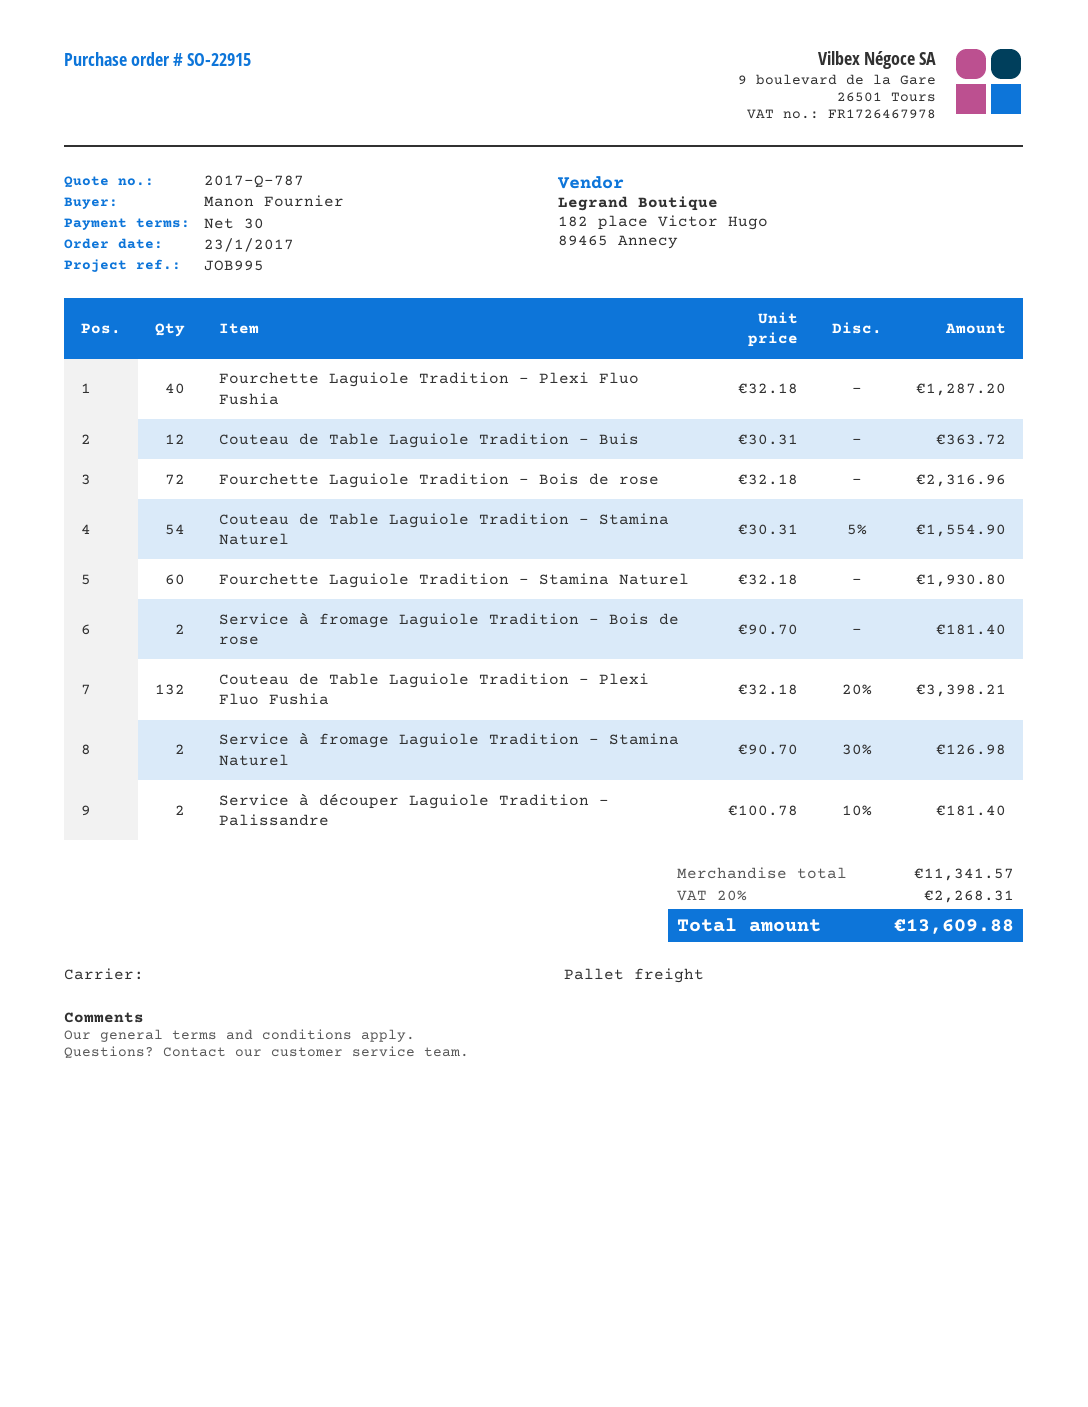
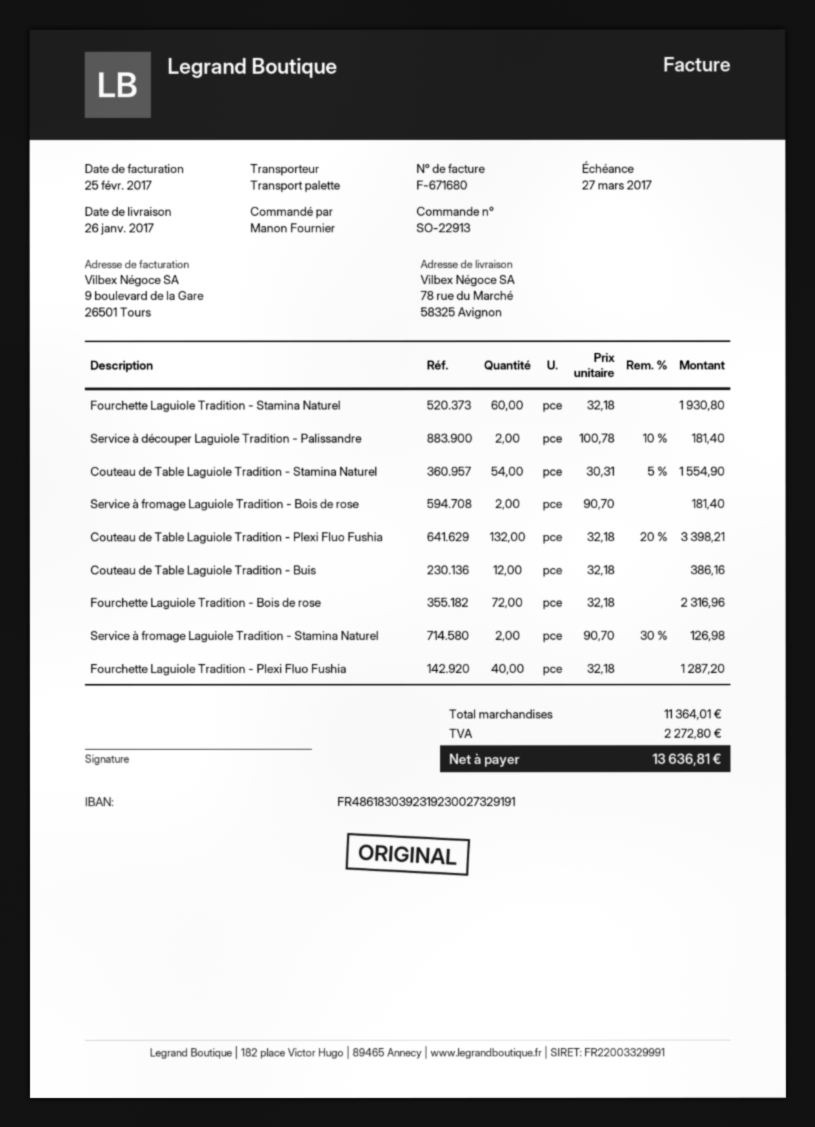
order number: SO-22915 -> SO-22913
Couteau de Table Laguiole Tradition - Buis: 12 x 30.31 = 363.72 -> 12 x 32.18 = 386.16
subtotal: 11341.57 -> 11364.01
tax: 2268.31 -> 2272.80
total: 13609.88 -> 13636.81

